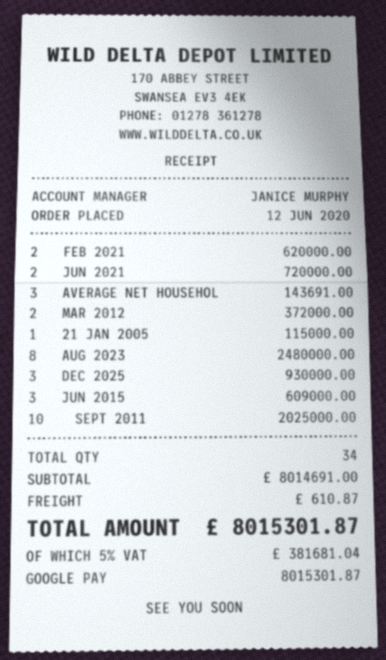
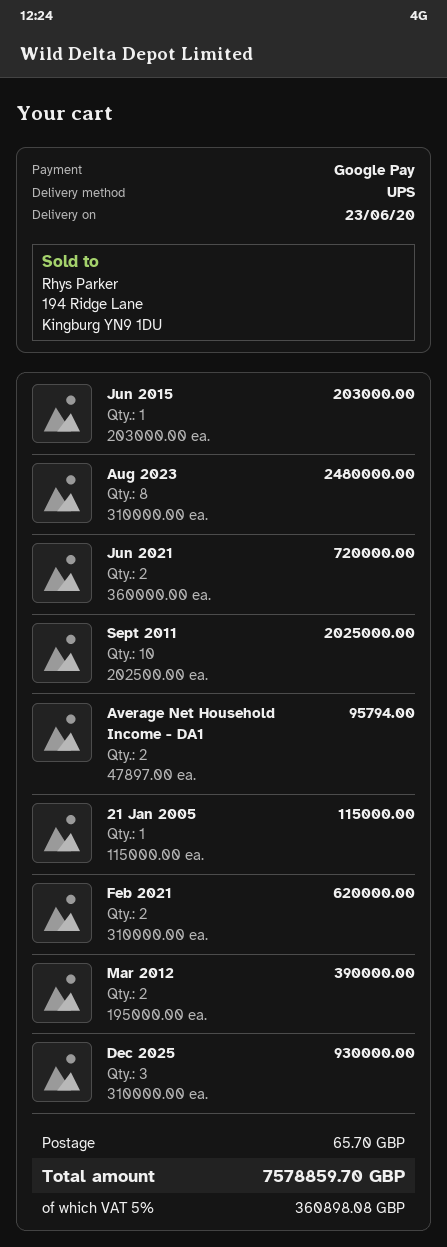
AVERAGE NET HOUSEHOL: 3 for 143691.00 -> 2 for 95794.00
MAR 2012: 2 for 372000.00 -> 2 for 390000.00
JUN 2015: 3 for 609000.00 -> 1 for 203000.00
shipping: 610.87 -> 65.70
tax: 5% = 381681.04 -> 5% = 360898.08
total: 8015301.87 -> 7578859.70

